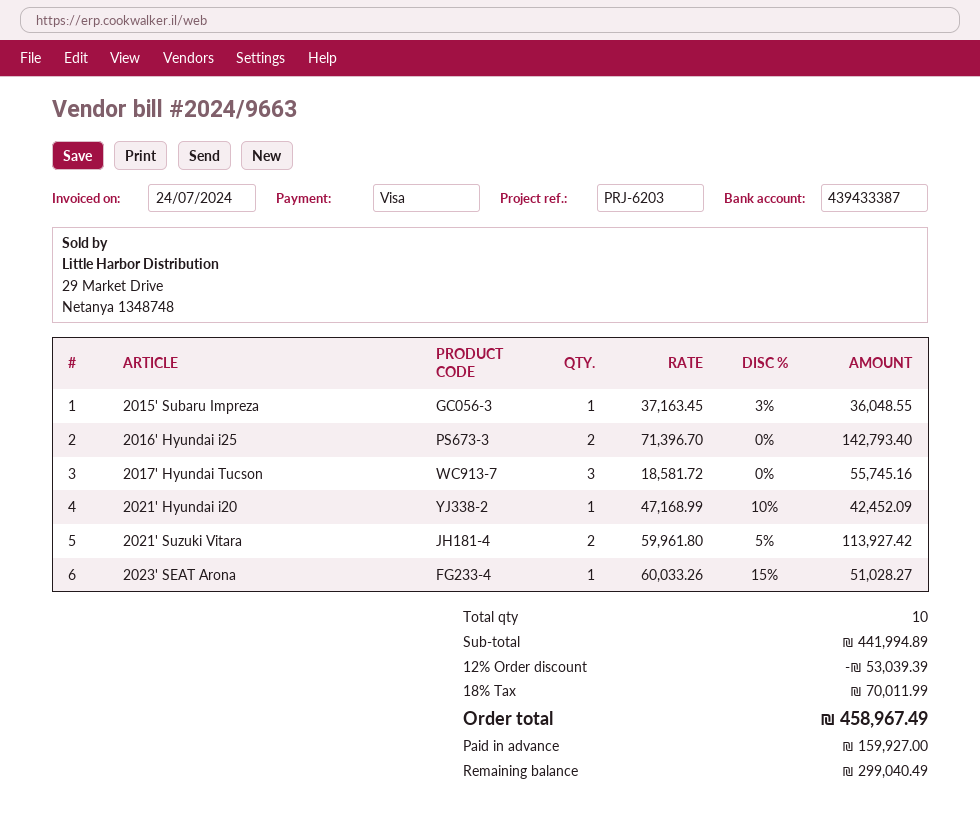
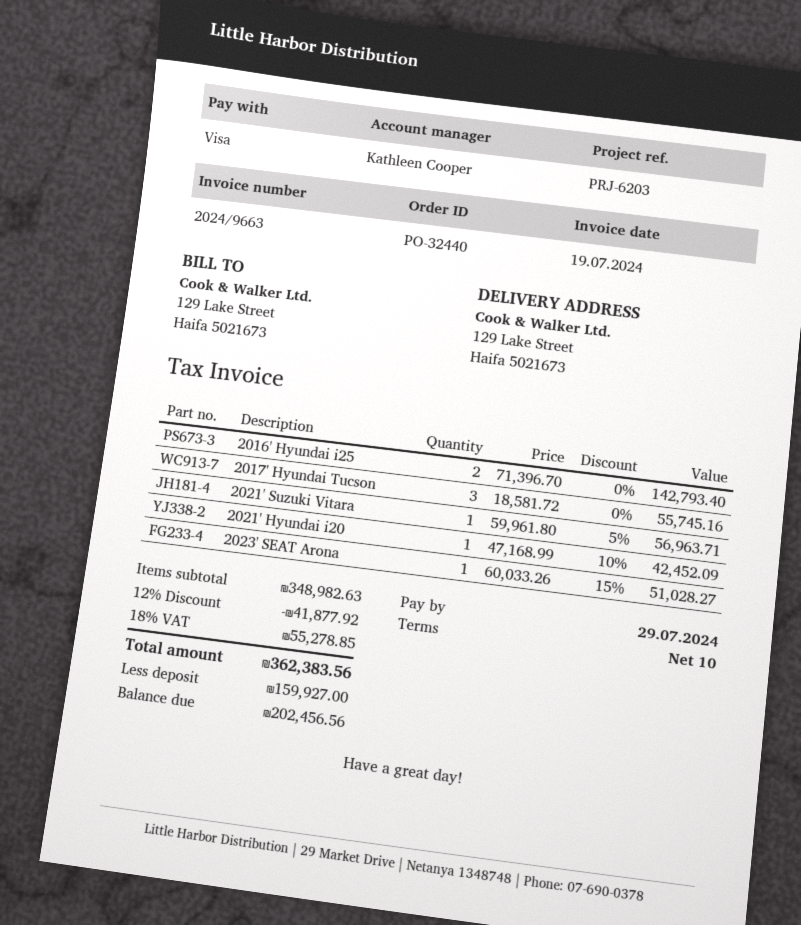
invoice date: 2024-07-24 -> 2024-07-19
2015' Subaru Impreza: 1 x 37163.45 - 3% = 36048.55 -> none
2021' Suzuki Vitara: 2 x 59961.80 - 5% = 113927.42 -> 1 x 59961.80 - 5% = 56963.71
subtotal: 441994.89 -> 348982.63
discount: 12% = 53039.39 -> 12% = 41877.92
tax: 18% = 70011.99 -> 18% = 55278.85
total: 458967.49 -> 362383.56
balance: 299040.49 -> 202456.56

